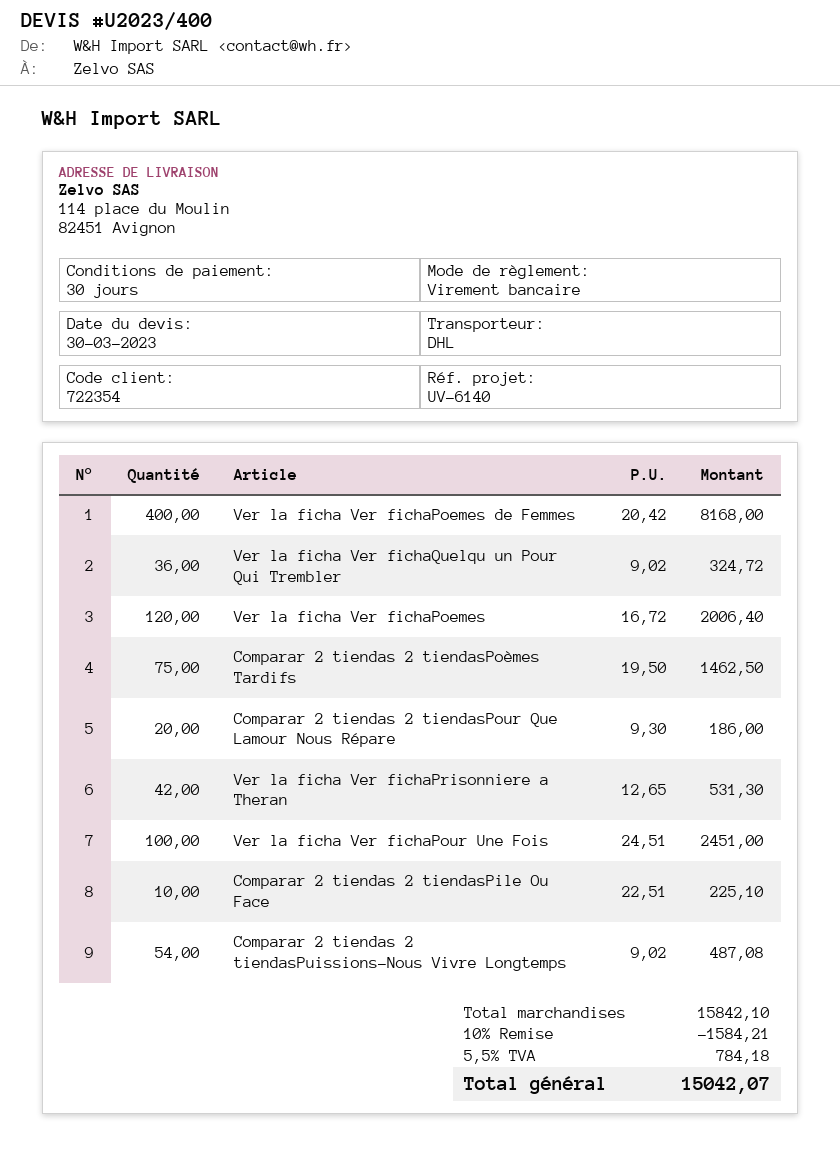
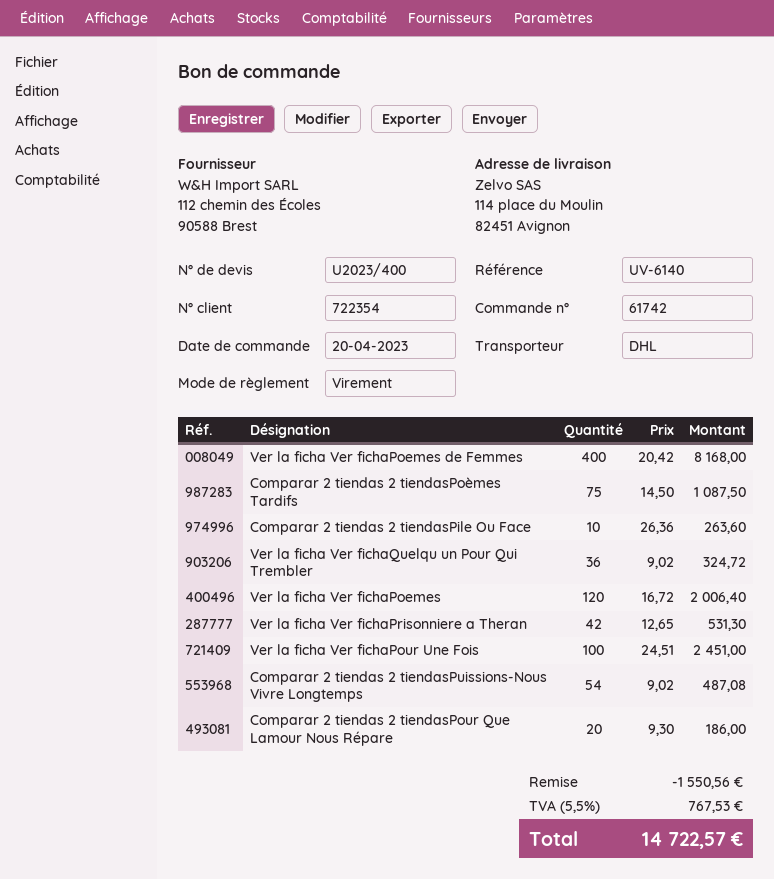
Comparar 2 tiendas 2 tiendasPoèmes Tardifs: 75 x 19.50 = 1462.50 -> 75 x 14.50 = 1087.50
Comparar 2 tiendas 2 tiendasPile Ou Face: 10 x 22.51 = 225.10 -> 10 x 26.36 = 263.60
discount: 1584.21 -> 1550.56
tax: 5.5% = 784.18 -> 5.5% = 767.53
total: 15042.07 -> 14722.57

